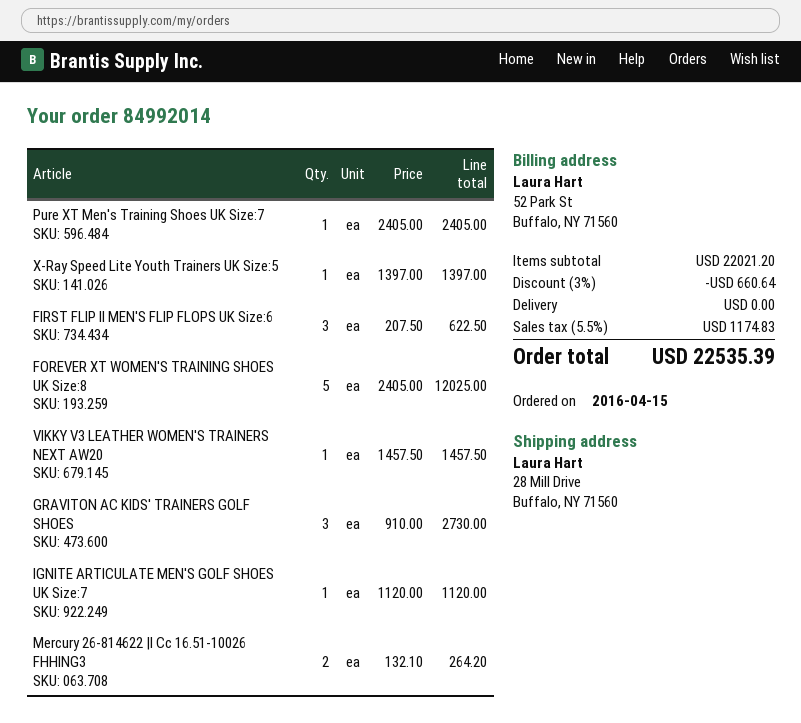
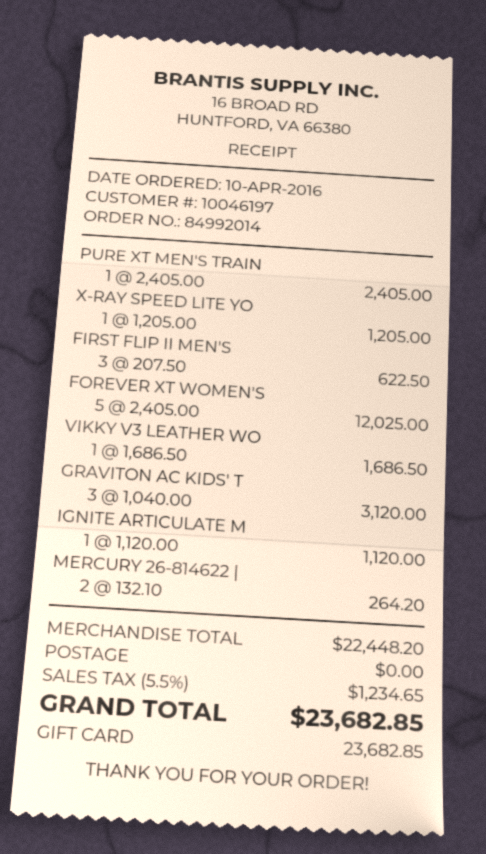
order date: 2016-04-15 -> 2016-04-10
X-Ray Speed Lite Youth Trainers UK Size:5: 1 x 1397.00 = 1397.00 -> 1 x 1205.00 = 1205.00
VIKKY V3 LEATHER WOMEN'S TRAINERS NEXT AW20: 1 x 1457.50 = 1457.50 -> 1 x 1686.50 = 1686.50
GRAVITON AC KIDS' TRAINERS GOLF SHOES: 3 x 910.00 = 2730.00 -> 3 x 1040.00 = 3120.00
subtotal: 22021.20 -> 22448.20
discount: 3% = 660.64 -> none
tax: 5.5% = 1174.83 -> 5.5% = 1234.65
total: 22535.39 -> 23682.85

